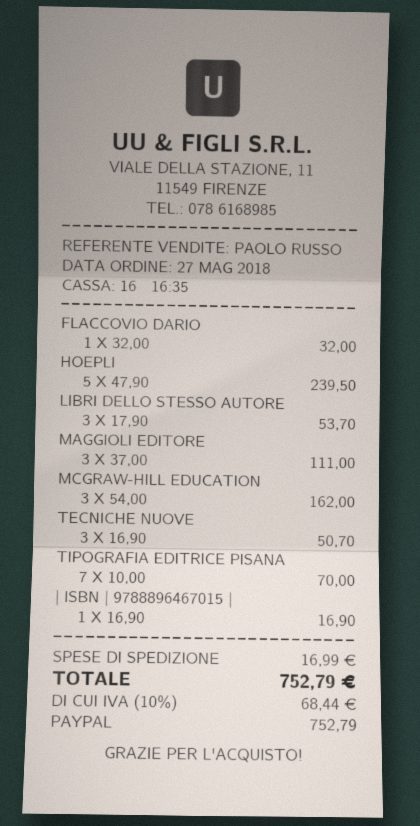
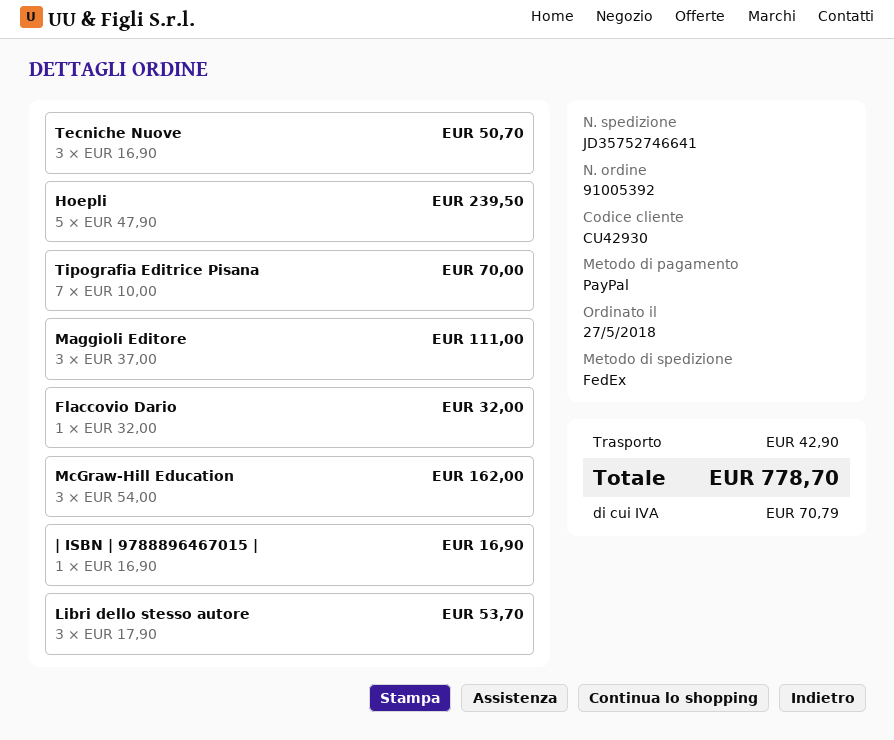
shipping: 16.99 -> 42.90
tax: 68.44 -> 70.79
total: 752.79 -> 778.70

